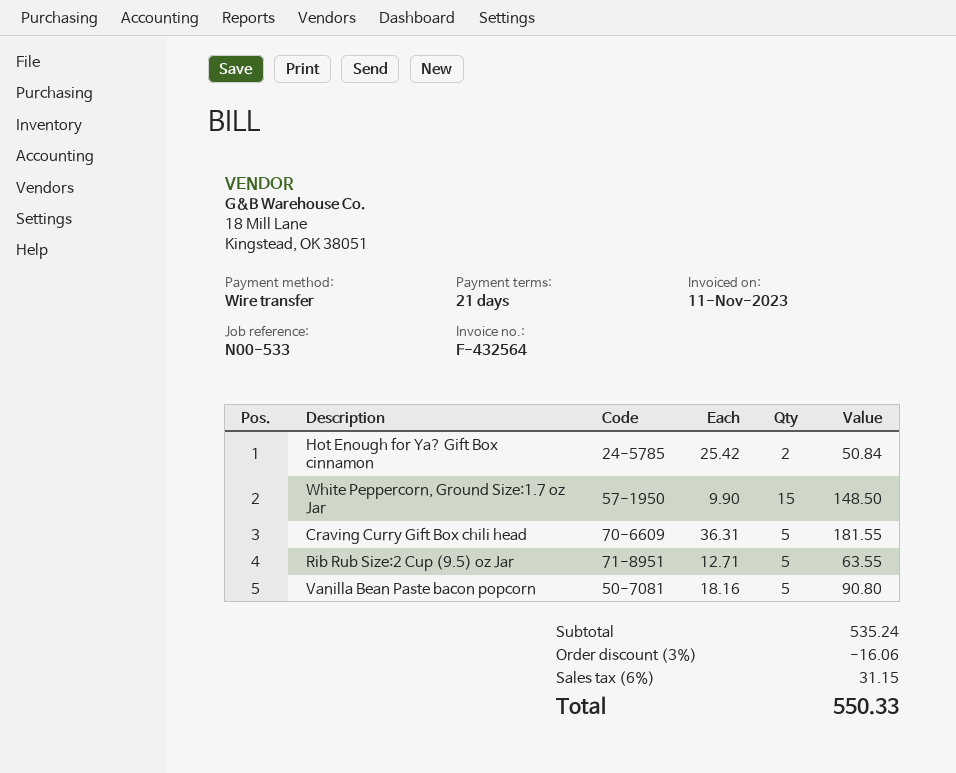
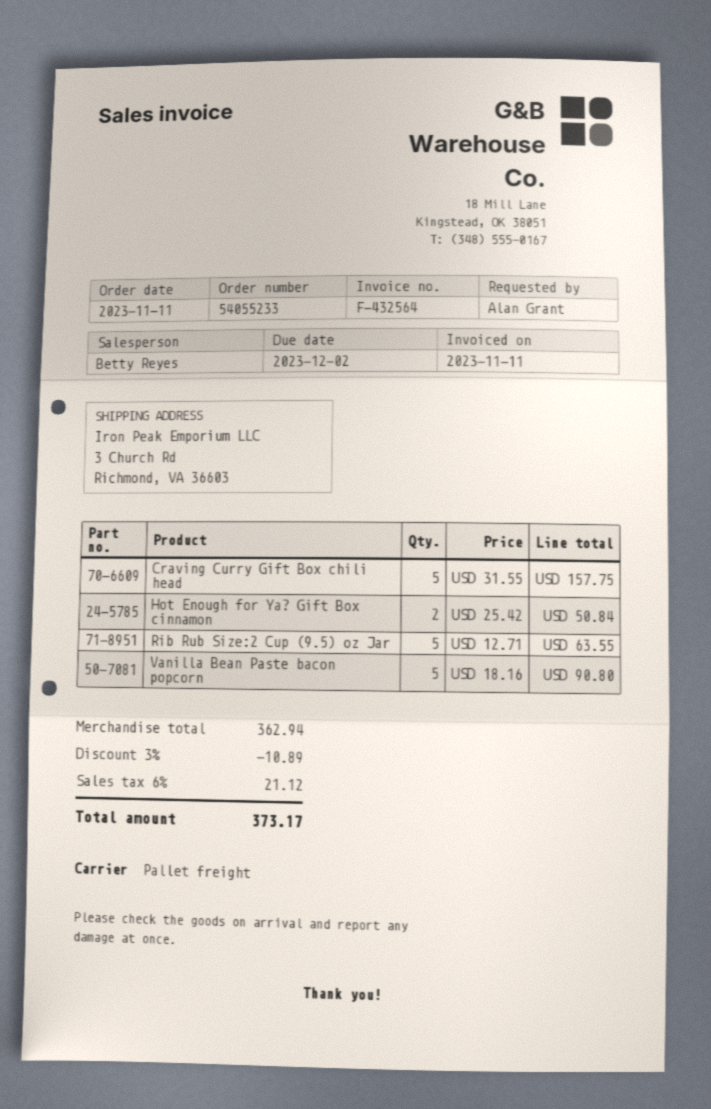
White Peppercorn, Ground Size:1.7 oz Jar: 15 x 9.90 = 148.50 -> none
Craving Curry Gift Box chili head: 5 x 36.31 = 181.55 -> 5 x 31.55 = 157.75
subtotal: 535.24 -> 362.94
discount: 3% = 16.06 -> 3% = 10.89
tax: 6% = 31.15 -> 6% = 21.12
total: 550.33 -> 373.17

